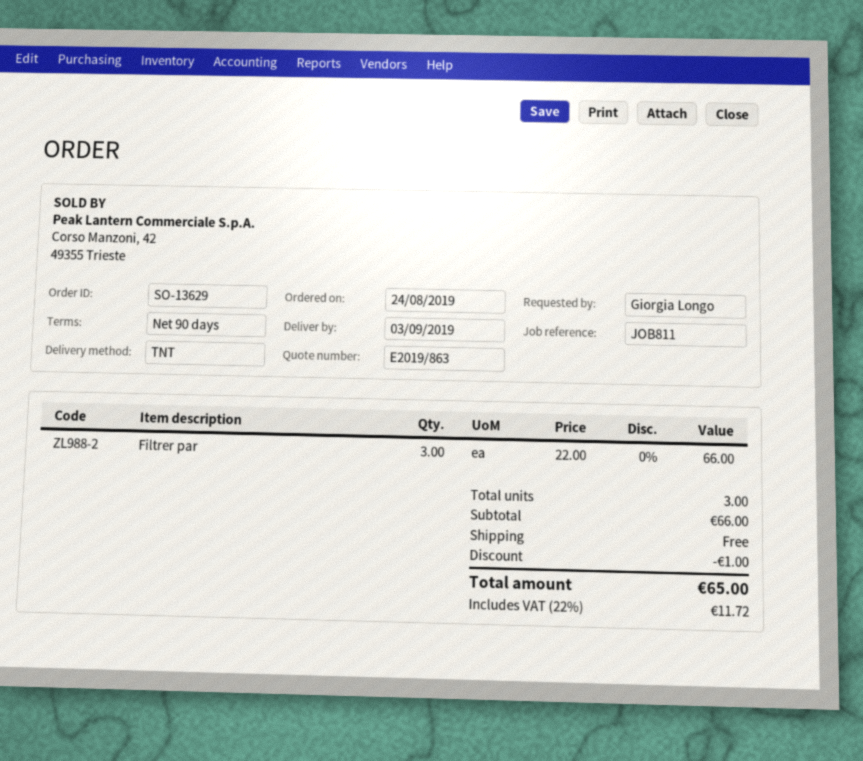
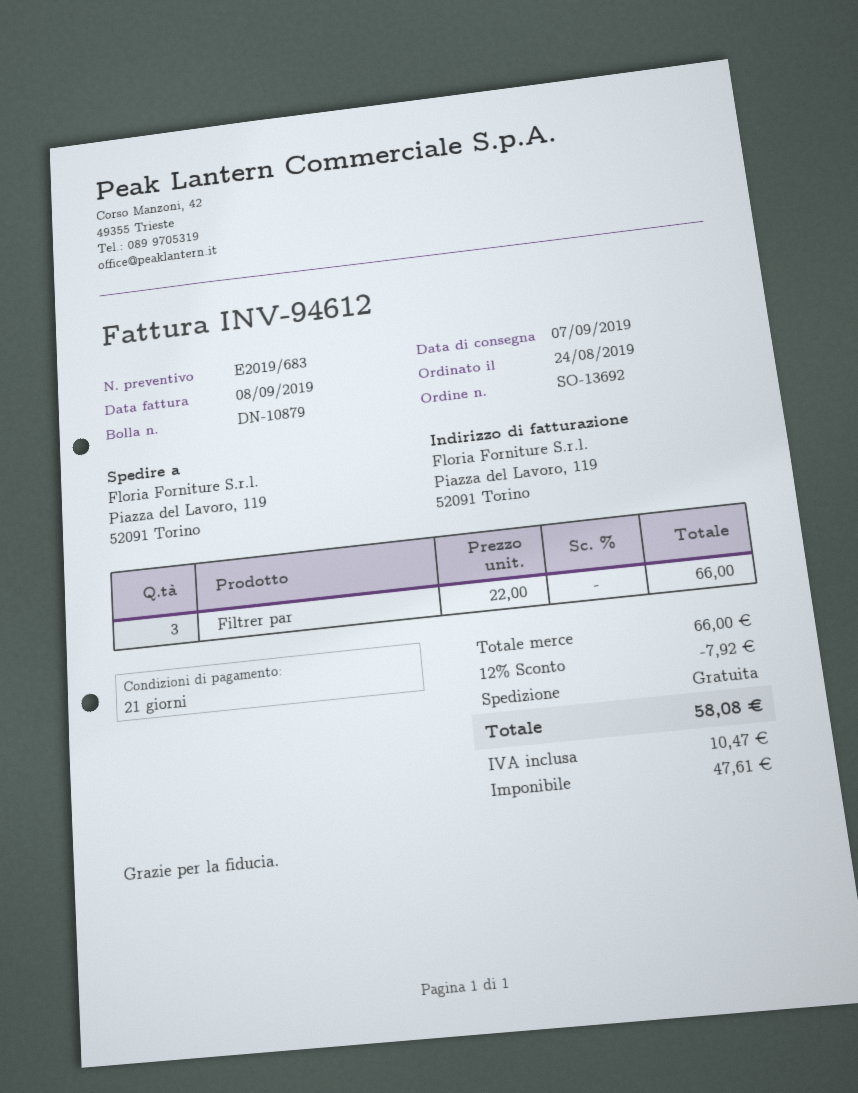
quote number: E2019/863 -> E2019/683
order number: SO-13629 -> SO-13692
delivery date: 2019-09-03 -> 2019-09-07
payment terms: 90 days -> 21 days
discount: 1.00 -> 7.92
tax: 11.72 -> 10.47
total: 65.00 -> 58.08

